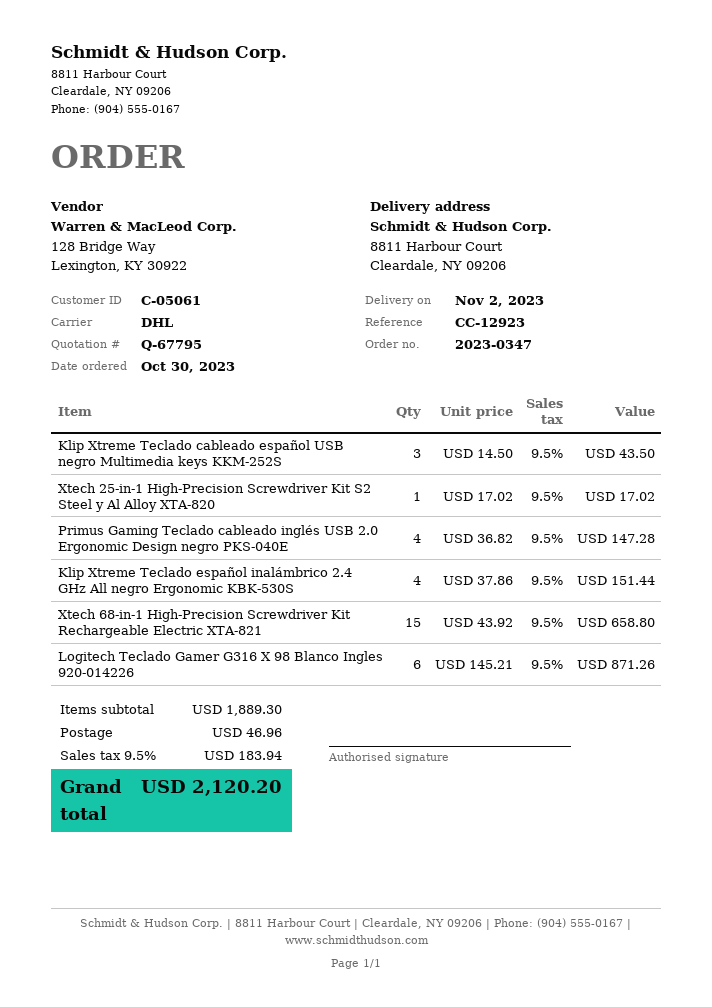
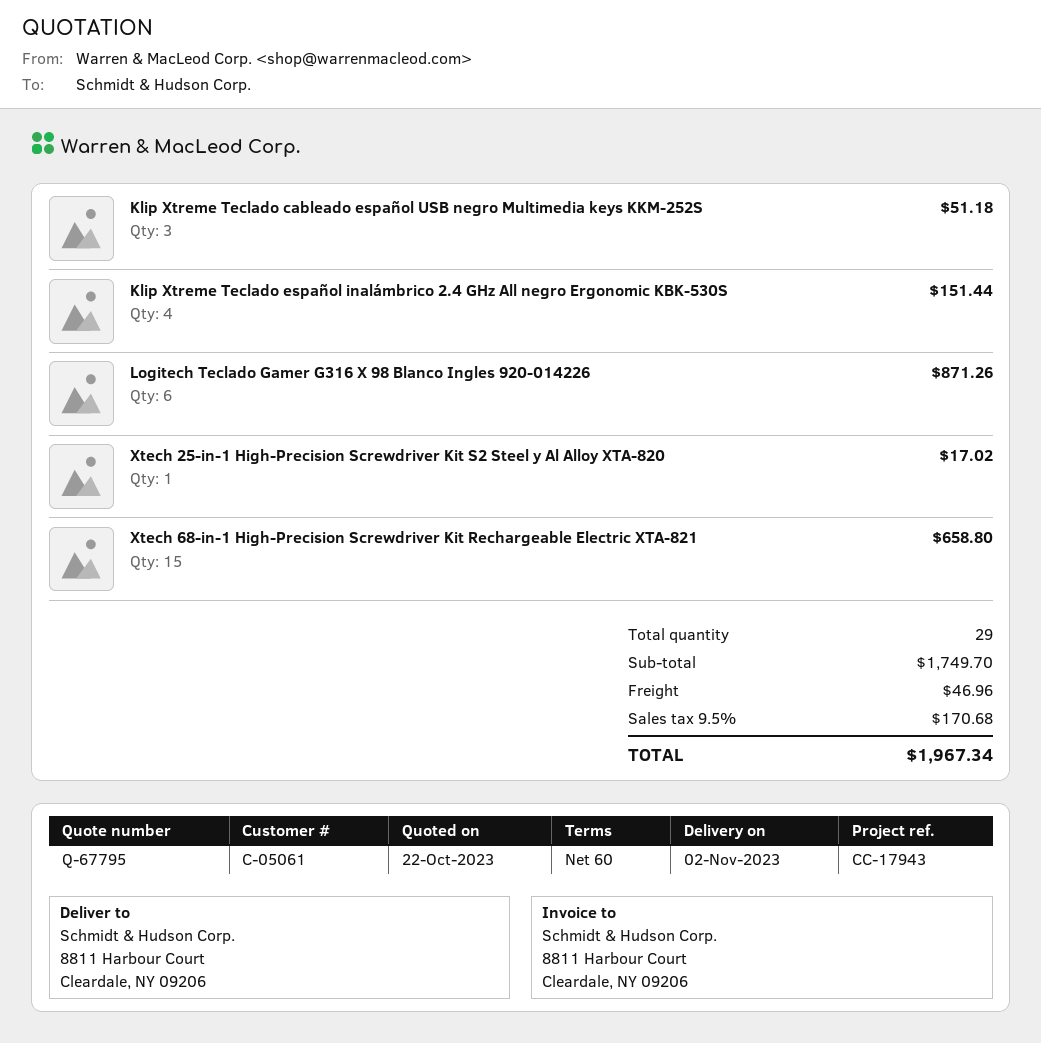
reference: CC-12923 -> CC-17943
Klip Xtreme Teclado cableado español USB negro Multimedia keys KKM-252S: 3 for 43.50 -> 3 for 51.18
Primus Gaming Teclado cableado inglés USB 2.0 Ergonomic Design negro PKS-040E: 4 for 147.28 -> none
subtotal: 1889.30 -> 1749.70
tax: 9.5% = 183.94 -> 9.5% = 170.68
total: 2120.20 -> 1967.34

